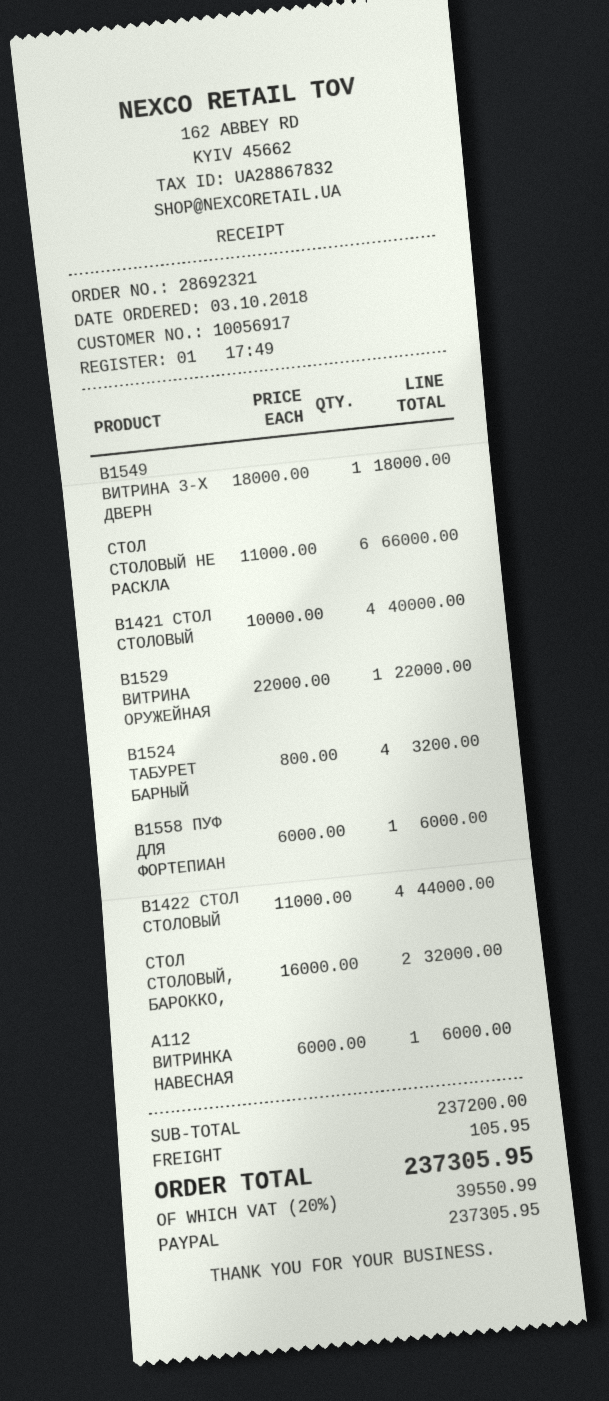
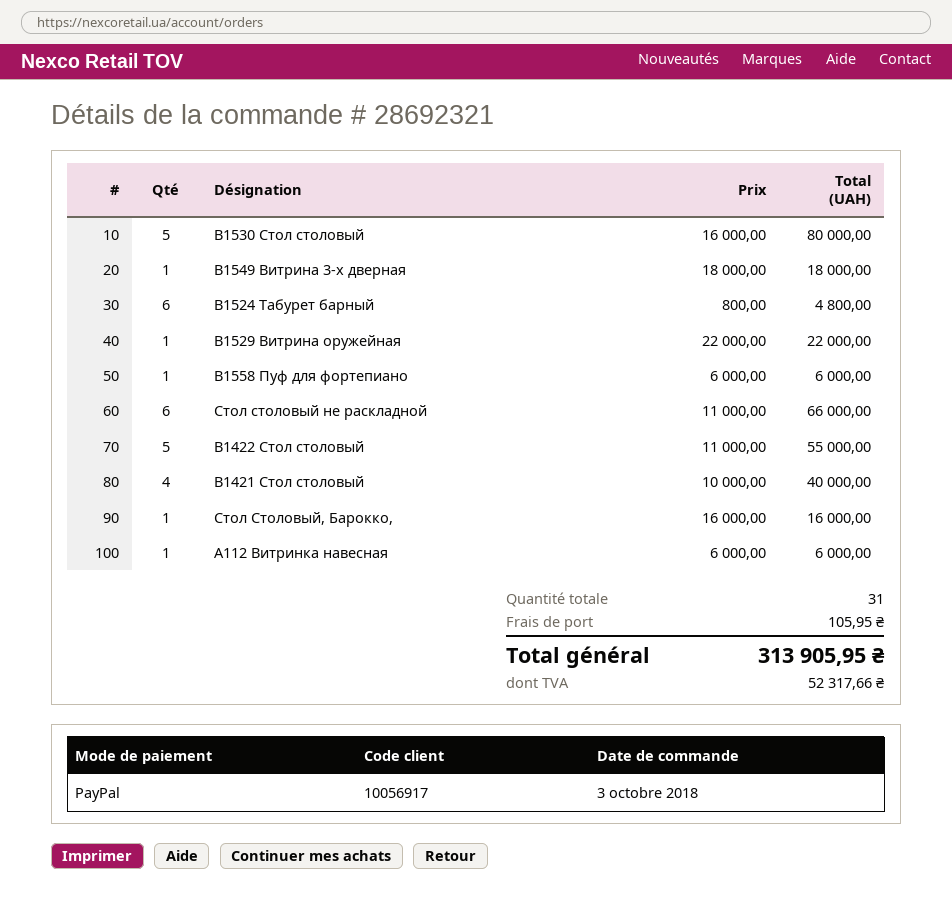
В1524 ТАБУРЕТ БАРНЫЙ: 4 x 800.00 = 3200.00 -> 6 x 800.00 = 4800.00
В1422 СТОЛ СТОЛОВЫЙ: 4 x 11000.00 = 44000.00 -> 5 x 11000.00 = 55000.00
СТОЛ СТОЛОВЫЙ, БАРОККО,: 2 x 16000.00 = 32000.00 -> 1 x 16000.00 = 16000.00
В1530 Стол столовый: none -> 5 x 16000.00 = 80000.00
tax: 39550.99 -> 52317.66
total: 237305.95 -> 313905.95

